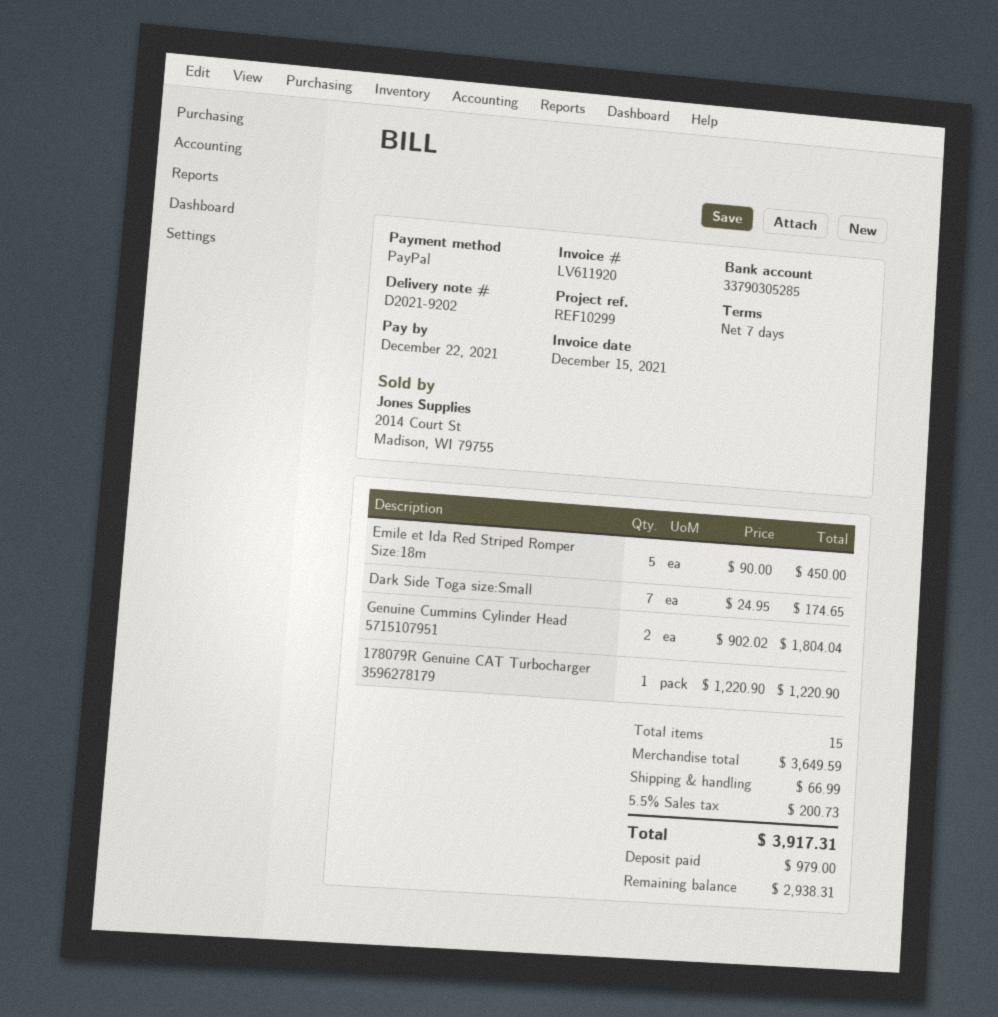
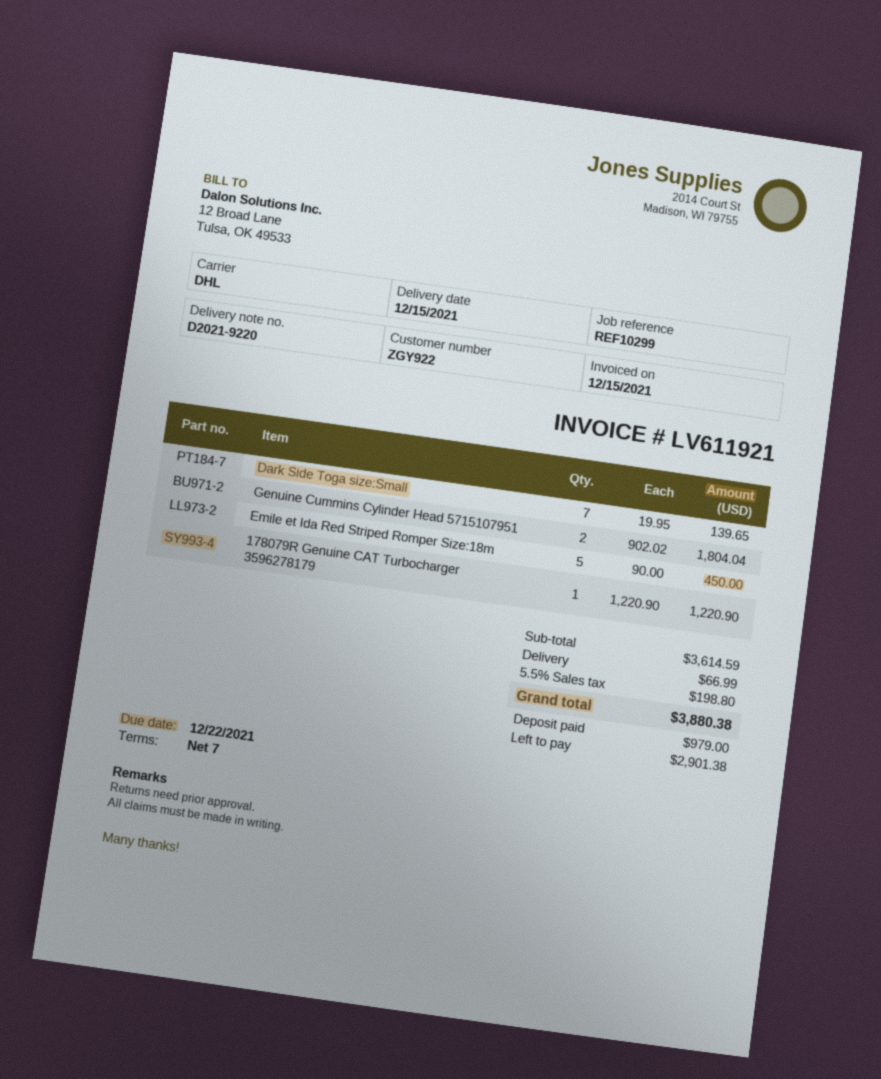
delivery note number: D2021-9202 -> D2021-9220
invoice number: LV611920 -> LV611921
Dark Side Toga size:Small: 7 x 24.95 = 174.65 -> 7 x 19.95 = 139.65
subtotal: 3649.59 -> 3614.59
tax: 5.5% = 200.73 -> 5.5% = 198.80
total: 3917.31 -> 3880.38
balance: 2938.31 -> 2901.38

